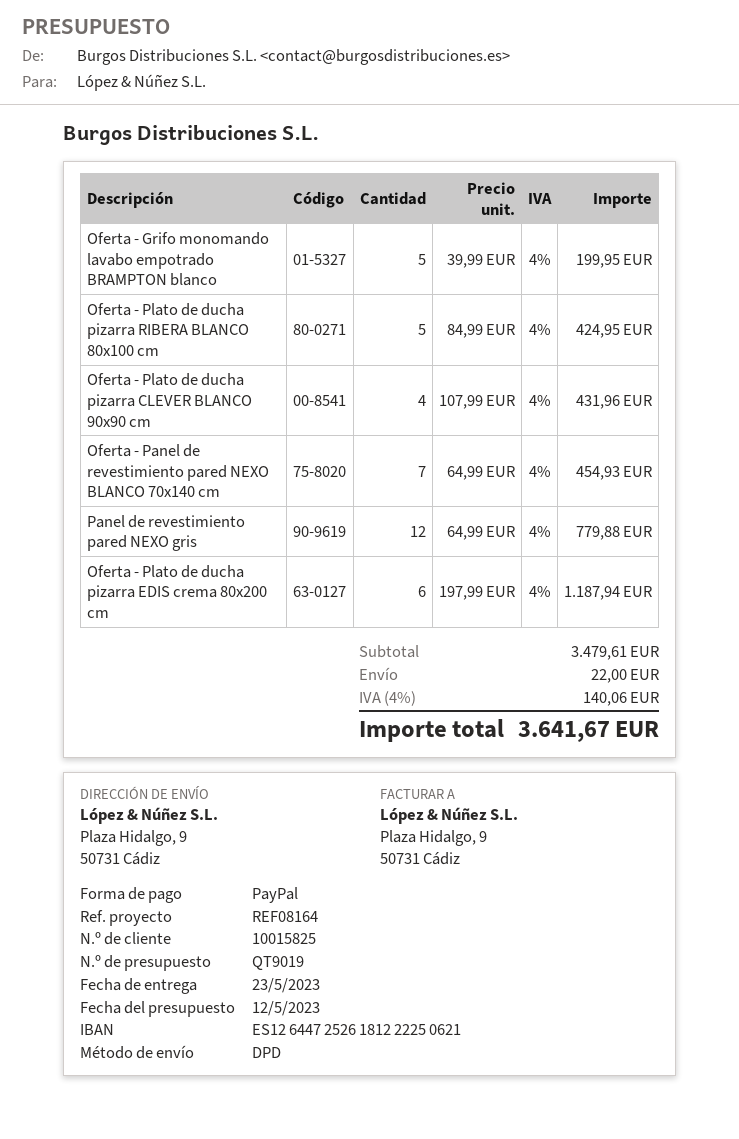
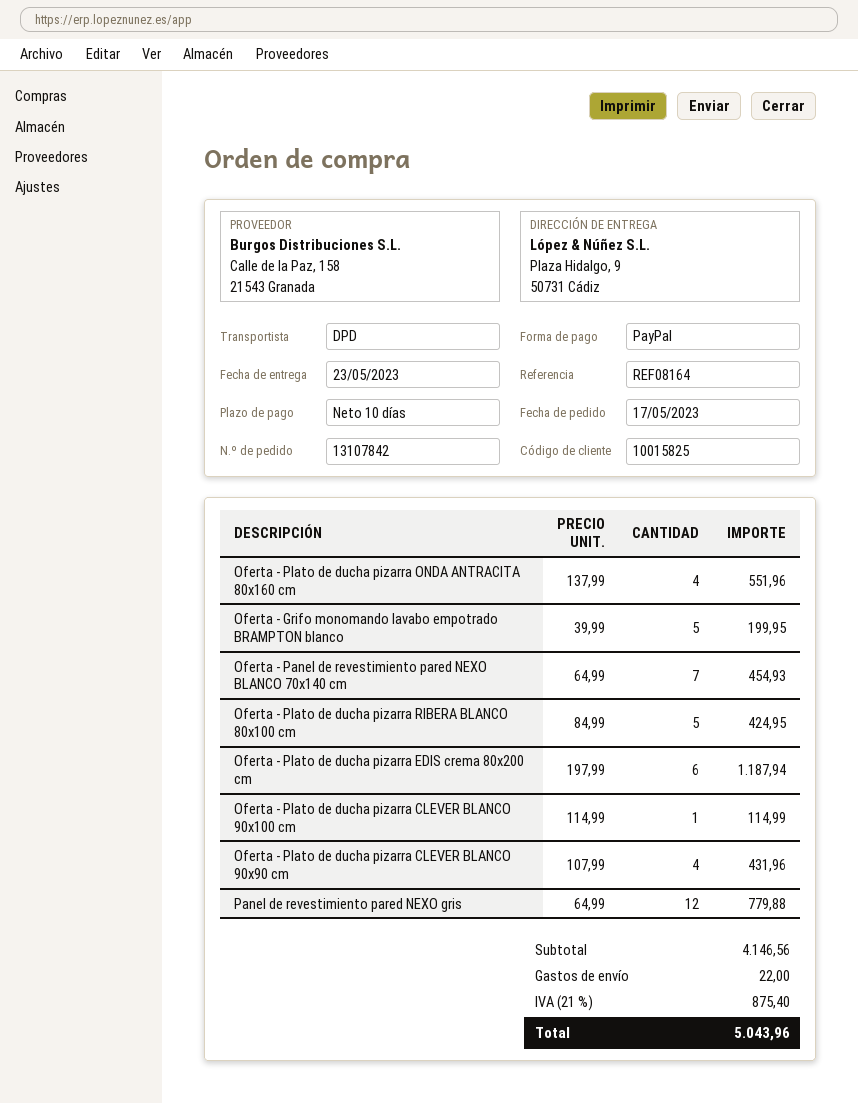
Oferta - Plato de ducha pizarra ONDA ANTRACITA 80x160 cm: none -> 4 x 137.99 = 551.96
Oferta - Plato de ducha pizarra CLEVER BLANCO 90x100 cm: none -> 1 x 114.99 = 114.99
subtotal: 3479.61 -> 4146.56
tax: 4% = 140.06 -> 21% = 875.40
total: 3641.67 -> 5043.96

